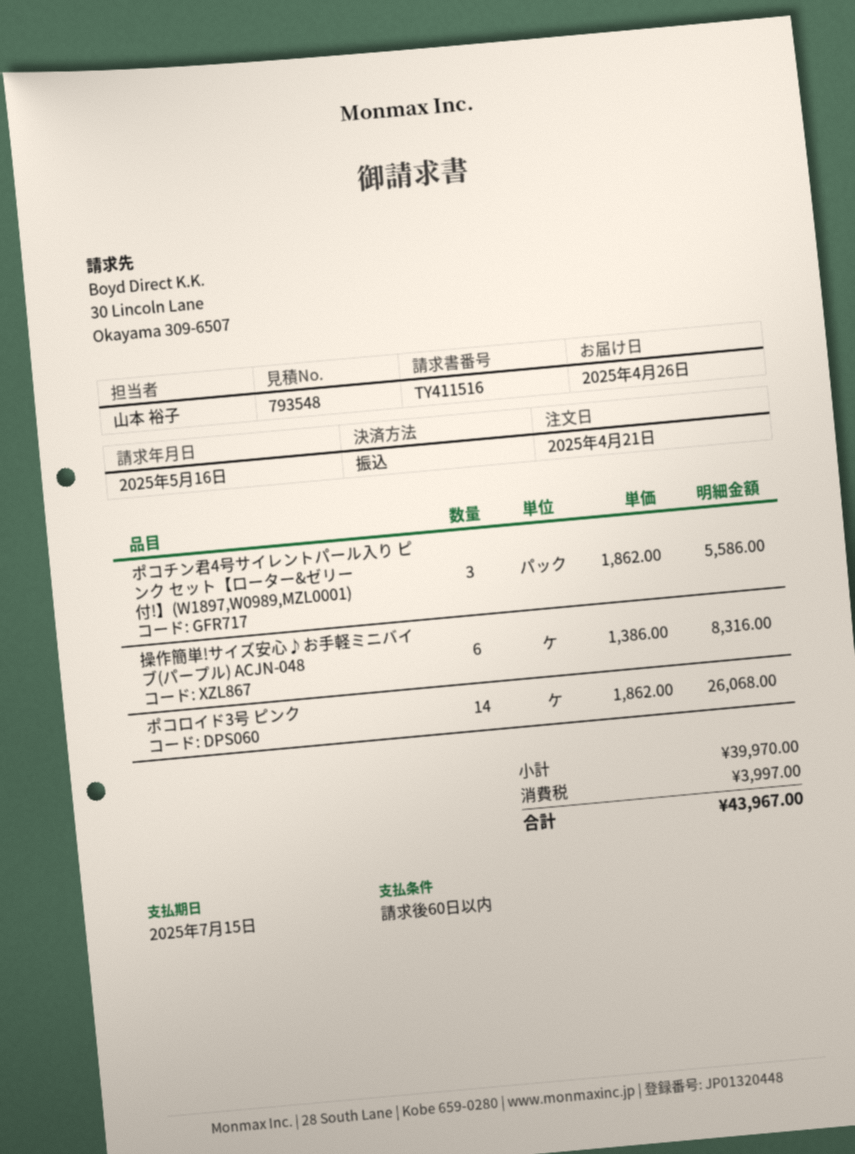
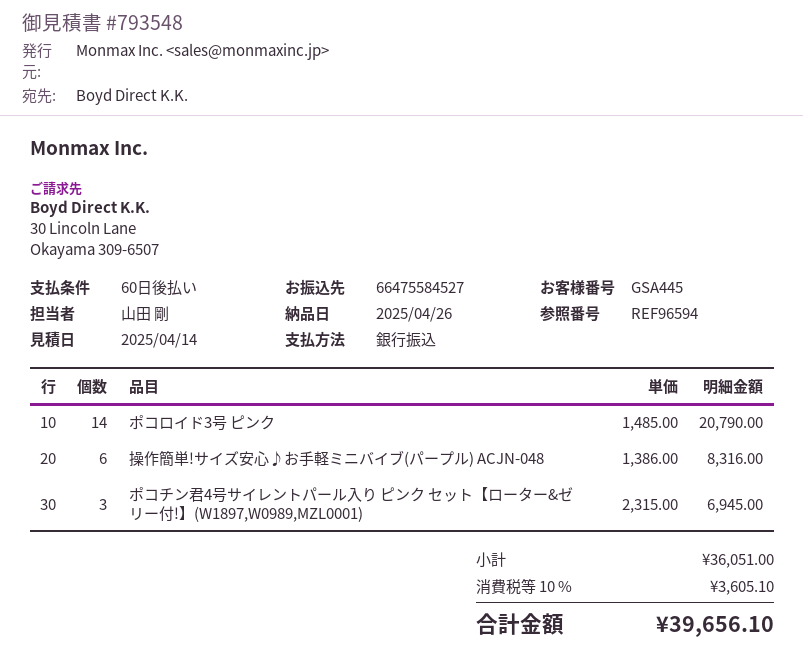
sales rep: 山本 裕子 -> 山田 剛
ポコチン君4号サイレントパール入り ピンク セット【ローター&ゼリー付!】(W1897,W0989,MZL0001): 3 x 1862.00 = 5586.00 -> 3 x 2315.00 = 6945.00
ポコロイド3号 ピンク: 14 x 1862.00 = 26068.00 -> 14 x 1485.00 = 20790.00
subtotal: 39970.00 -> 36051.00
tax: 3997.00 -> 3605.10
total: 43967.00 -> 39656.10

